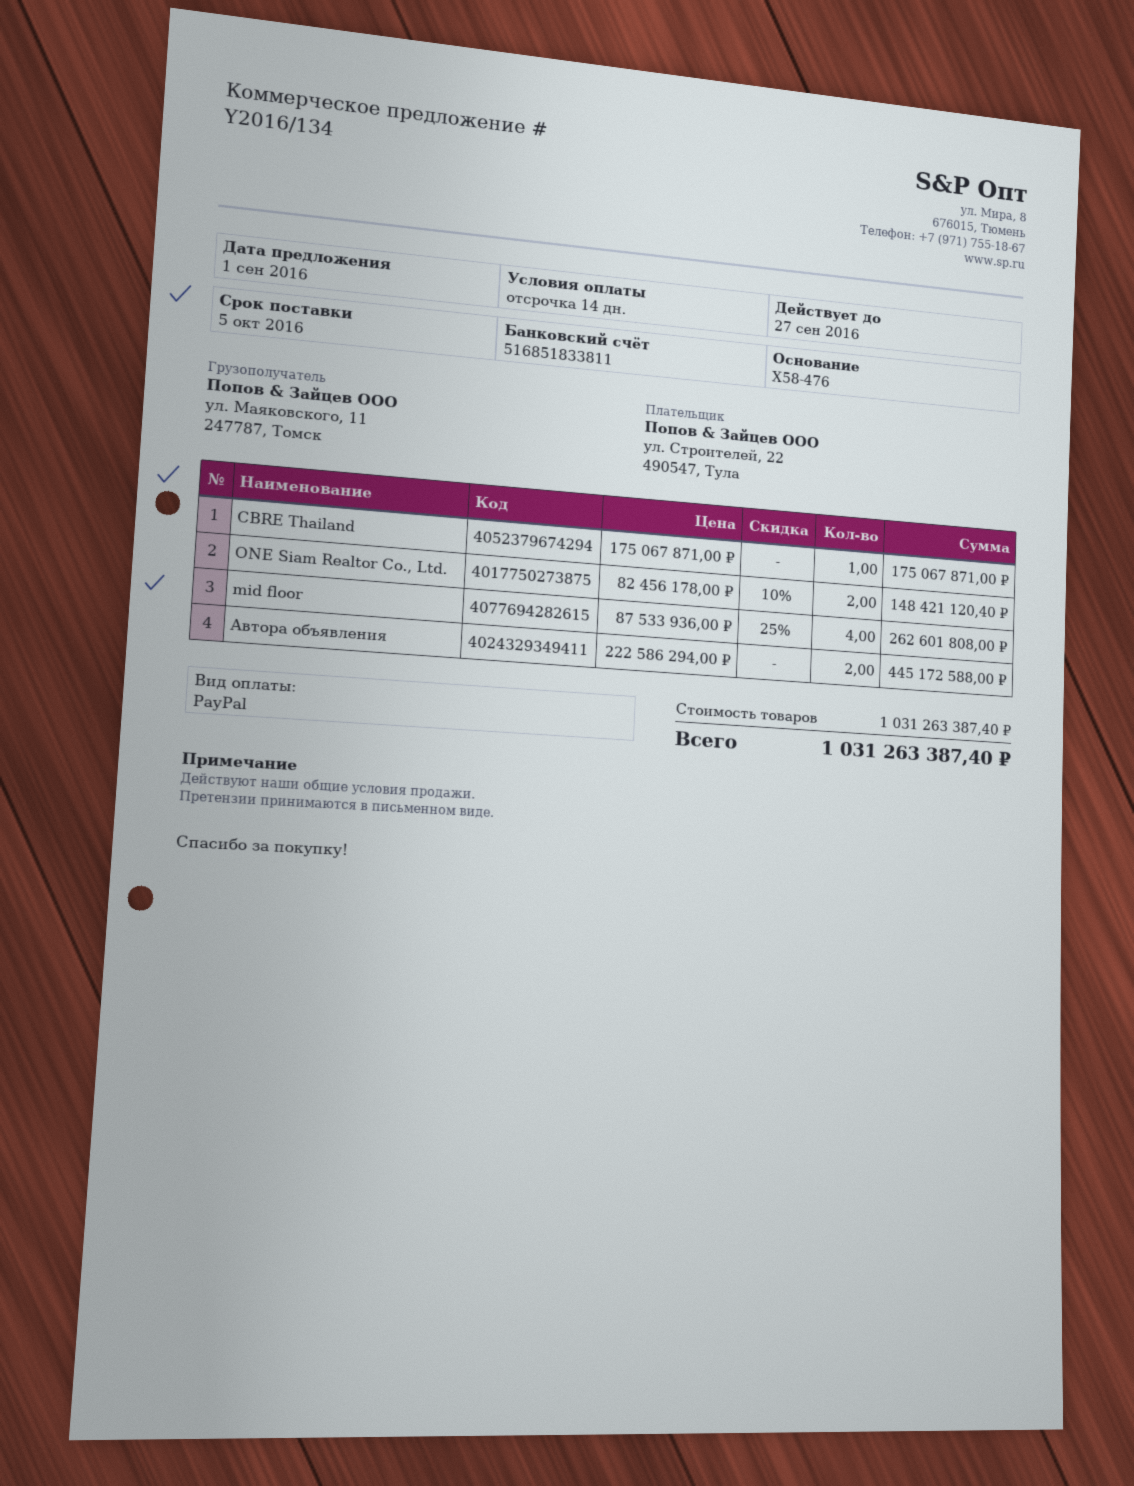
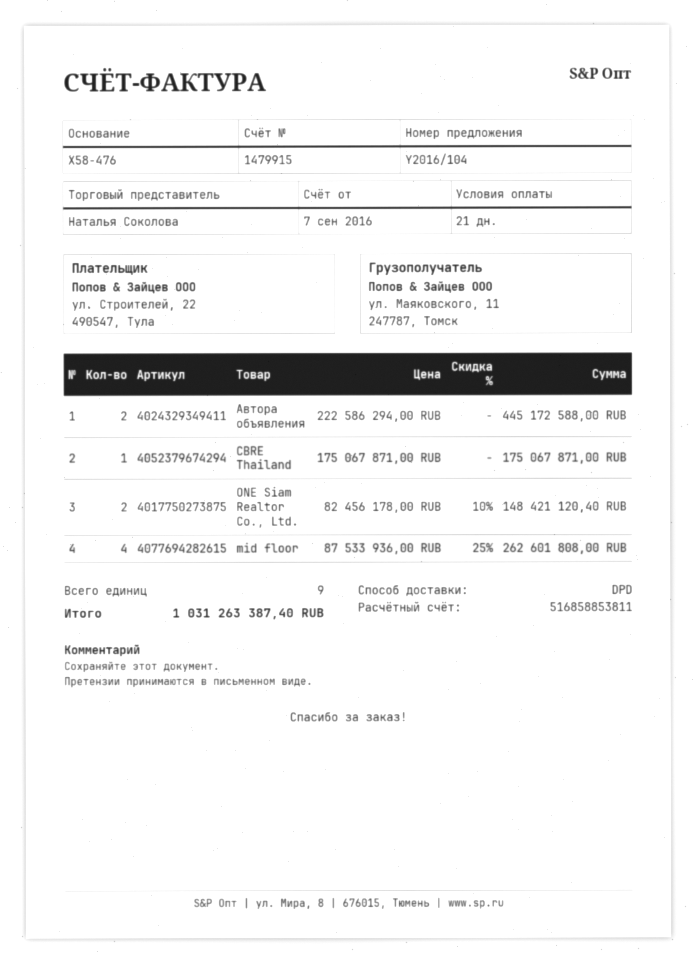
quote number: Y2016/134 -> Y2016/104
payment terms: 14 days -> 21 days
bank account: 516851833811 -> 516858853811

